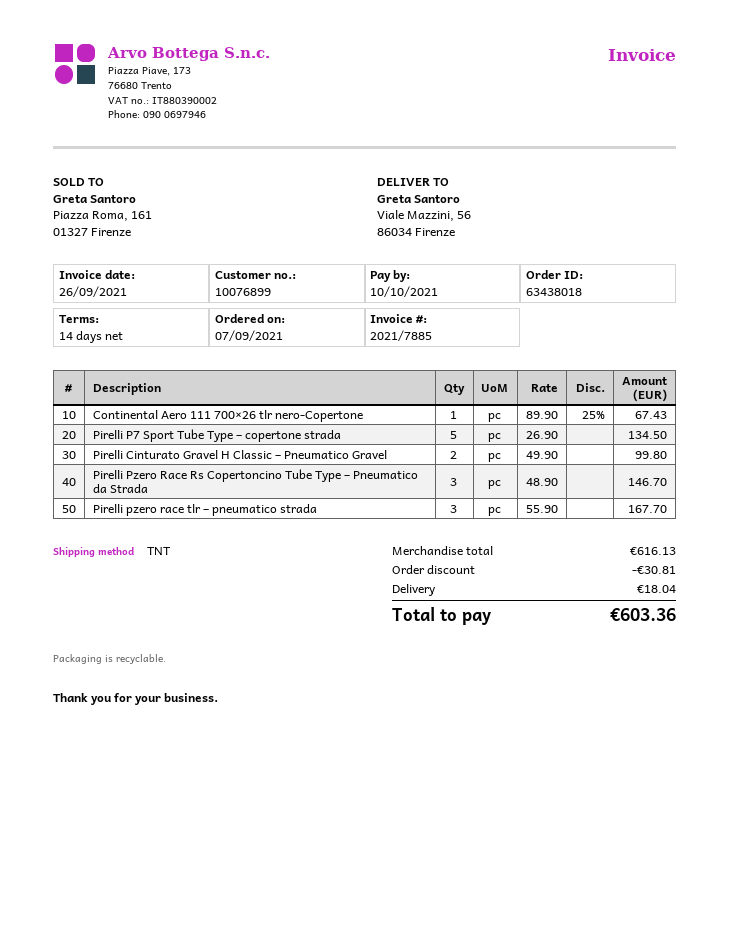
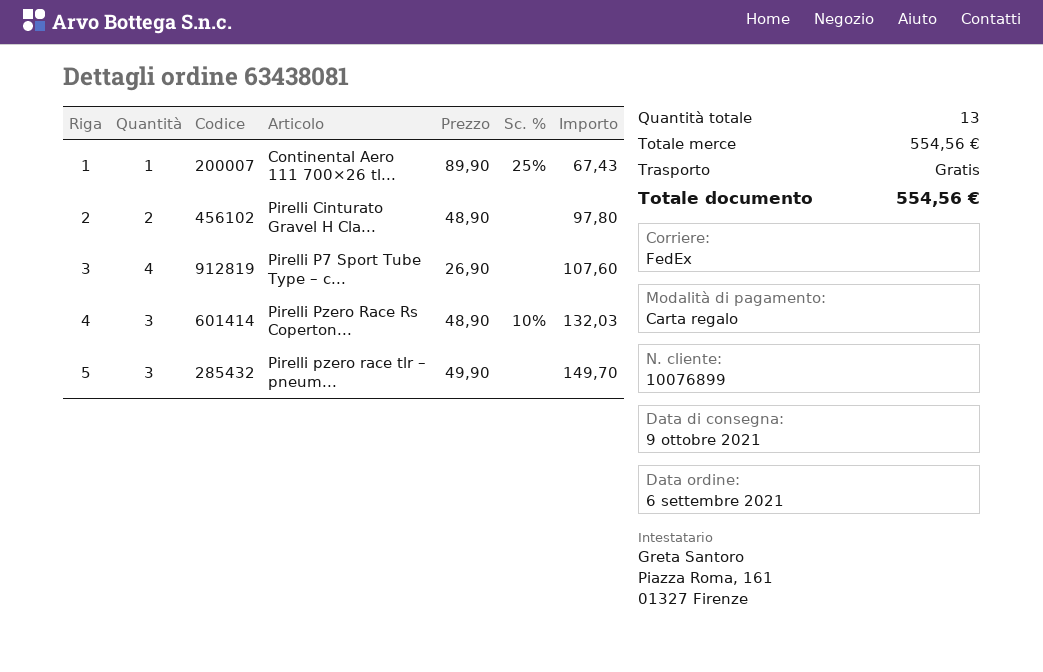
order number: 63438018 -> 63438081
order date: 2021-09-07 -> 2021-09-06
shipping method: TNT -> FedEx
Pirelli P7 Sport Tube Type – copertone strada: 5 x 26.90 = 134.50 -> 4 x 26.90 = 107.60
Pirelli Cinturato Gravel H Classic – Pneumatico Gravel: 2 x 49.90 = 99.80 -> 2 x 48.90 = 97.80
Pirelli Pzero Race Rs Copertoncino Tube Type – Pneumatico da Strada: 3 x 48.90 = 146.70 -> 3 x 48.90 - 10% = 132.03
Pirelli pzero race tlr – pneumatico strada: 3 x 55.90 = 167.70 -> 3 x 49.90 = 149.70
subtotal: 616.13 -> 554.56
discount: 30.81 -> none
shipping: 18.04 -> 0.00
total: 603.36 -> 554.56

